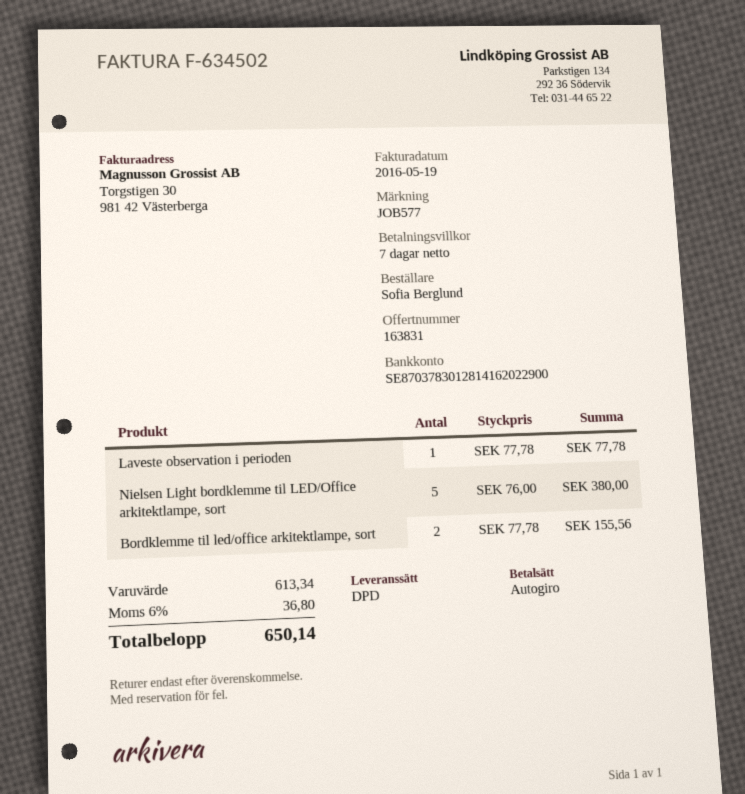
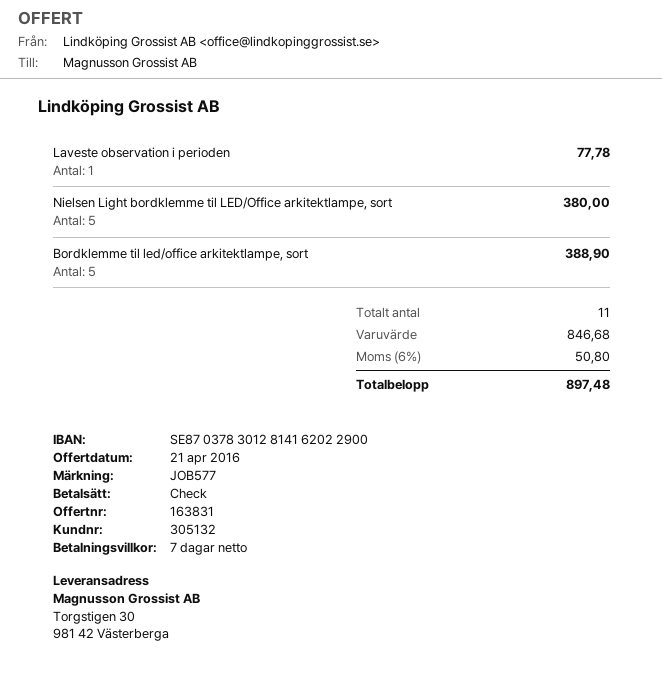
payment method: direct debit -> cheque
Bordklemme til led/office arkitektlampe, sort: 2 for 155.56 -> 5 for 388.90
subtotal: 613.34 -> 846.68
tax: 6% = 36.80 -> 6% = 50.80
total: 650.14 -> 897.48

